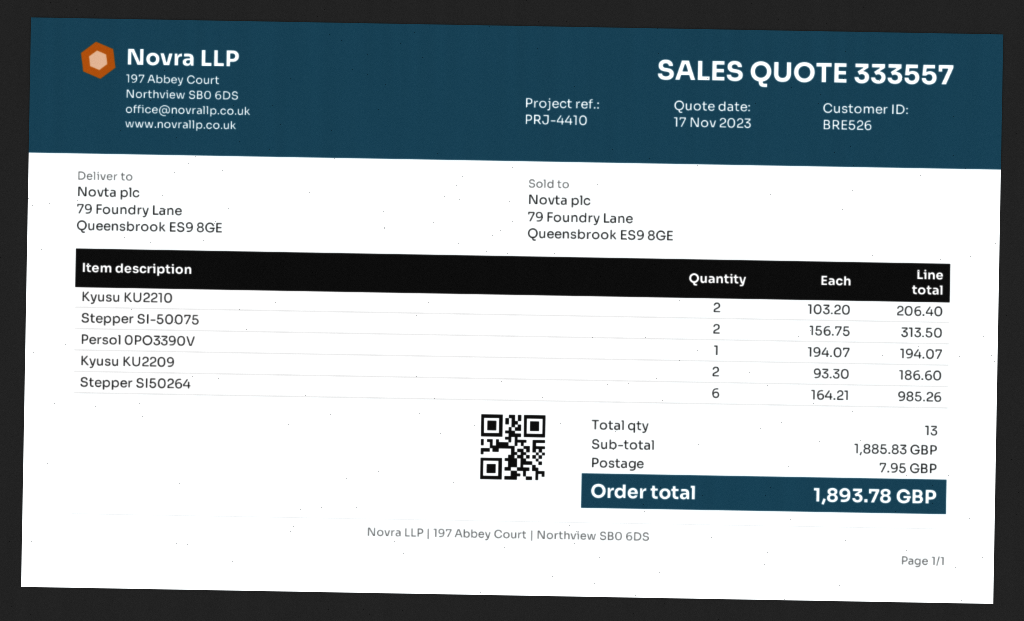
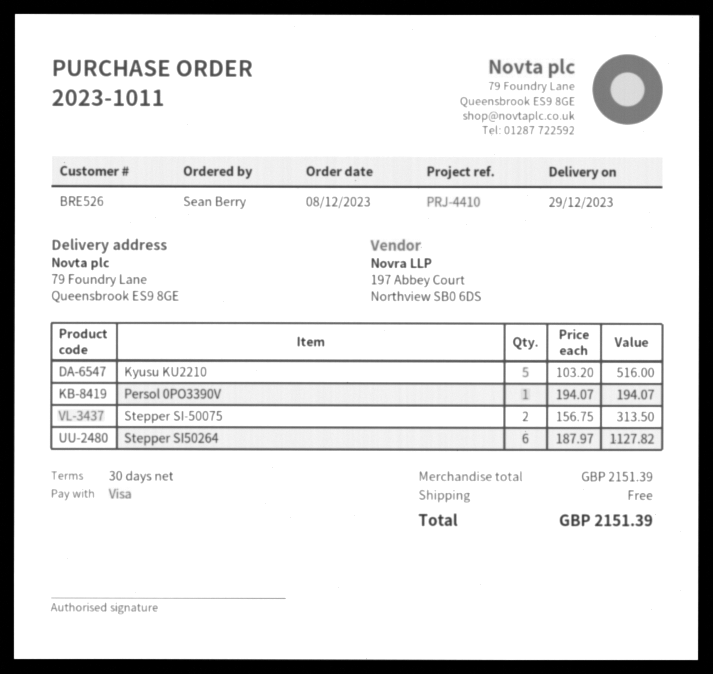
Kyusu KU2210: 2 x 103.20 = 206.40 -> 5 x 103.20 = 516.00
Kyusu KU2209: 2 x 93.30 = 186.60 -> none
Stepper SI50264: 6 x 164.21 = 985.26 -> 6 x 187.97 = 1127.82
subtotal: 1885.83 -> 2151.39
shipping: 7.95 -> 0.00
total: 1893.78 -> 2151.39

